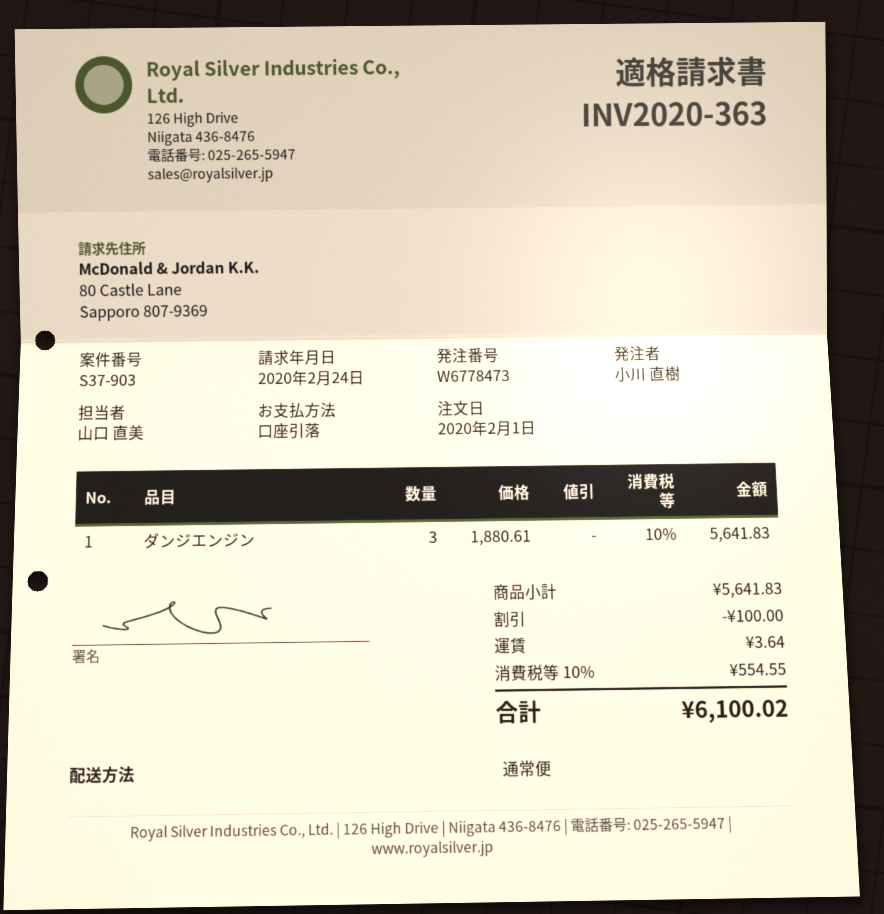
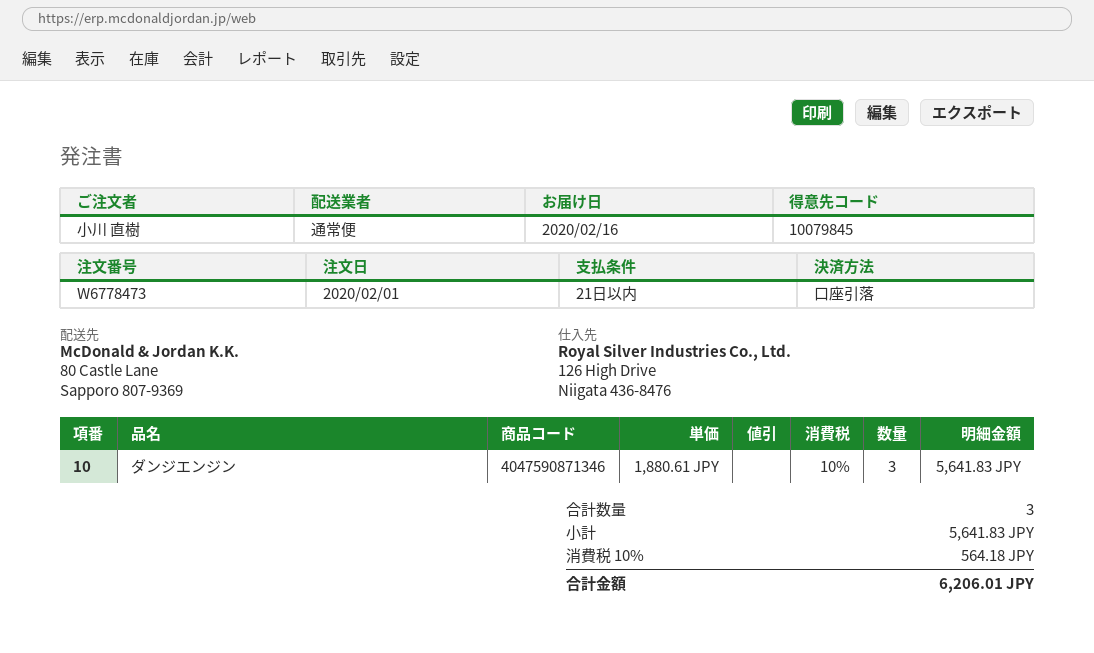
discount: 100.00 -> none
shipping: 3.64 -> none
tax: 10% = 554.55 -> 10% = 564.18
total: 6100.02 -> 6206.01

